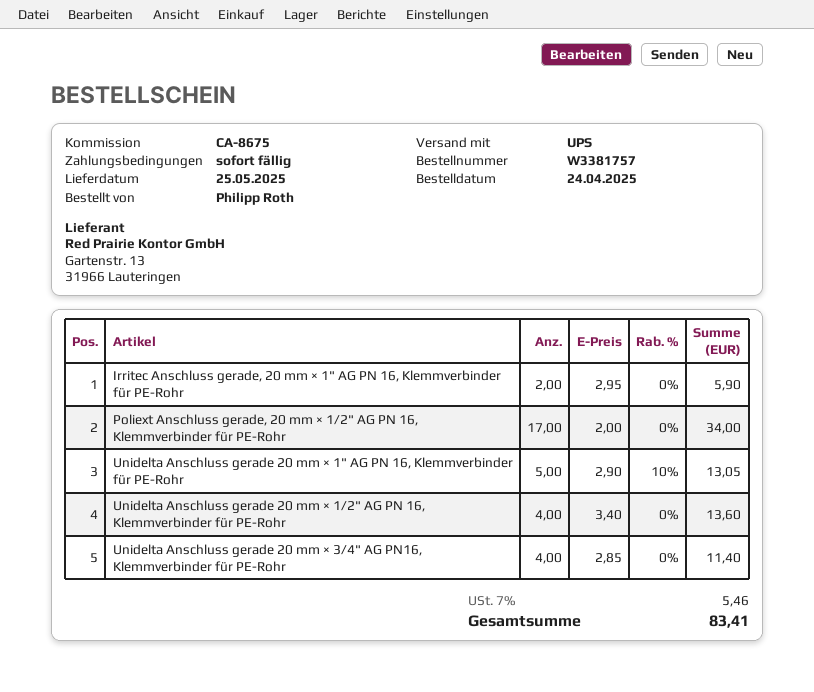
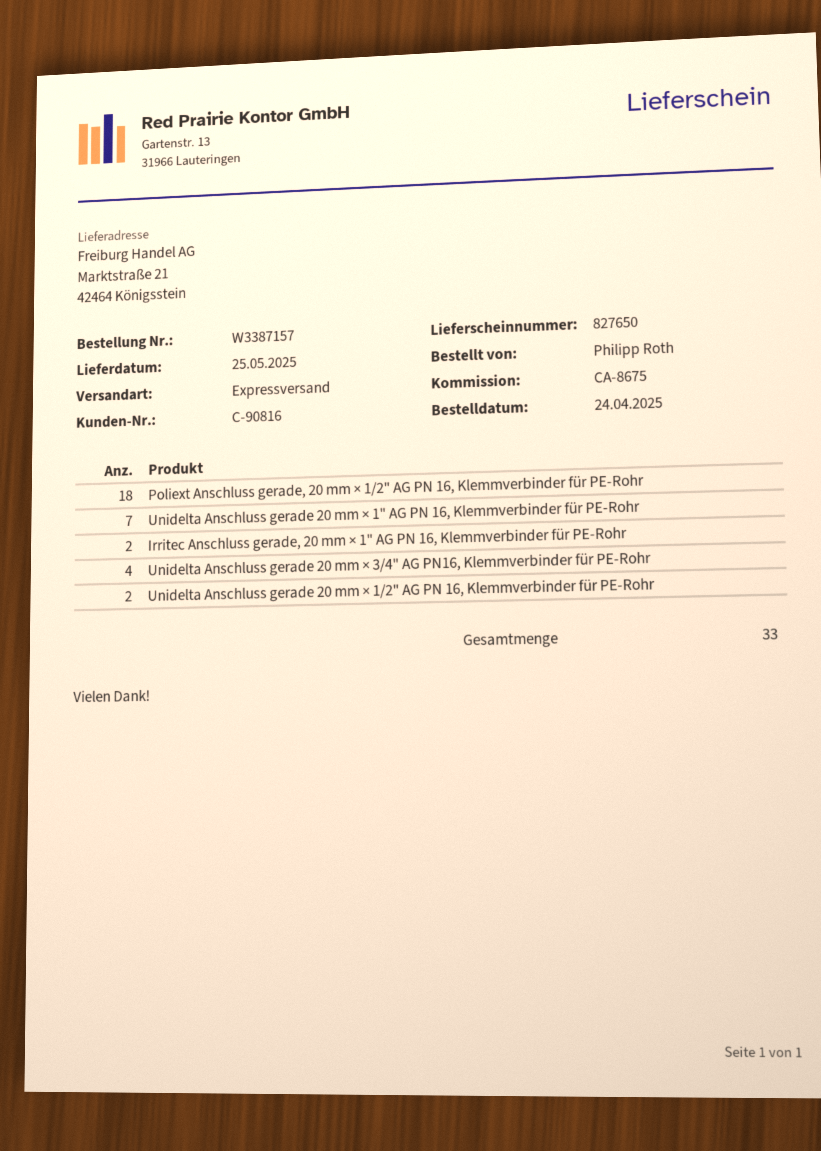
order number: W3381757 -> W3387157
shipping method: UPS -> express
Poliext Anschluss gerade, 20 mm × 1/2" AG PN 16, Klemmverbinder für PE-Rohr: 17 -> 18
Unidelta Anschluss gerade 20 mm × 1" AG PN 16, Klemmverbinder für PE-Rohr: 5 -> 7
Unidelta Anschluss gerade 20 mm × 1/2" AG PN 16, Klemmverbinder für PE-Rohr: 4 -> 2

